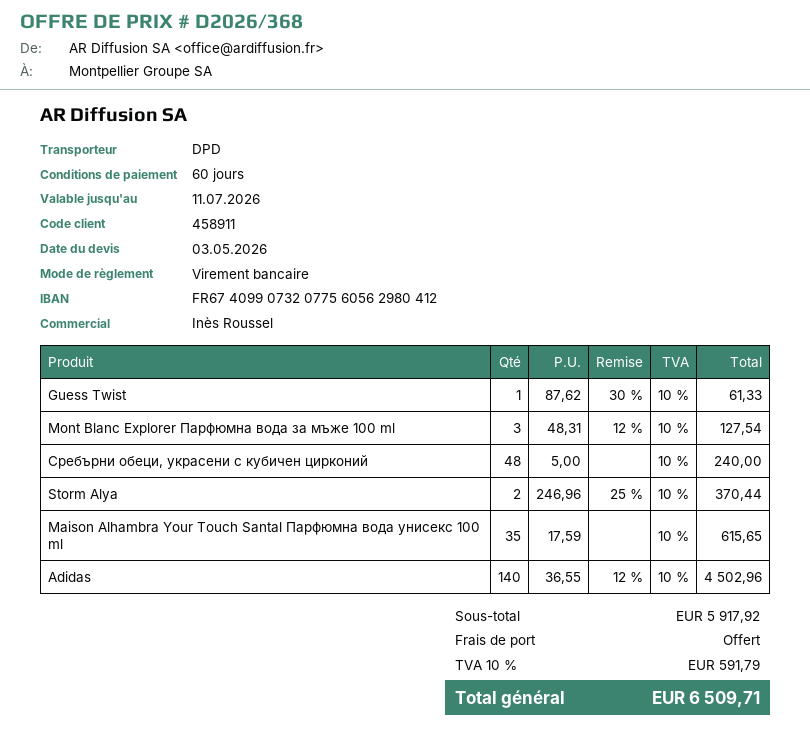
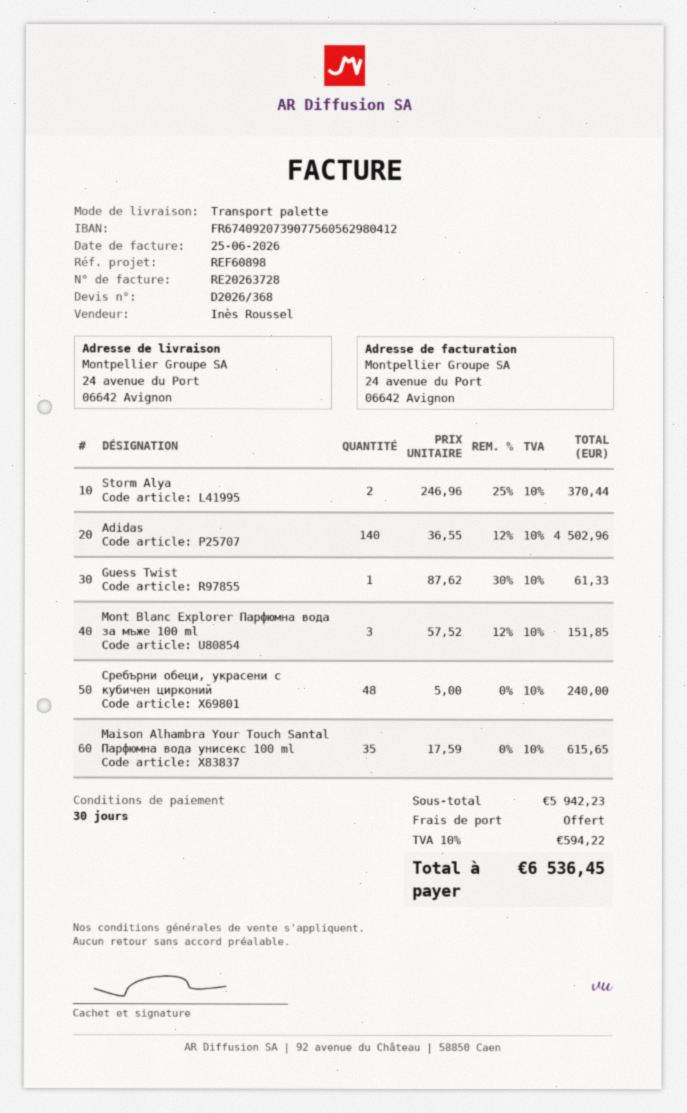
payment terms: 60 days -> 30 days
bank account: FR6740990732077560562980412 -> FR6740920739077560562980412
shipping method: DPD -> pallet freight
Mont Blanc Explorer Парфюмна вода за мъже 100 ml: 3 x 48.31 - 12% = 127.54 -> 3 x 57.52 - 12% = 151.85
subtotal: 5917.92 -> 5942.23
tax: 10% = 591.79 -> 10% = 594.22
total: 6509.71 -> 6536.45

